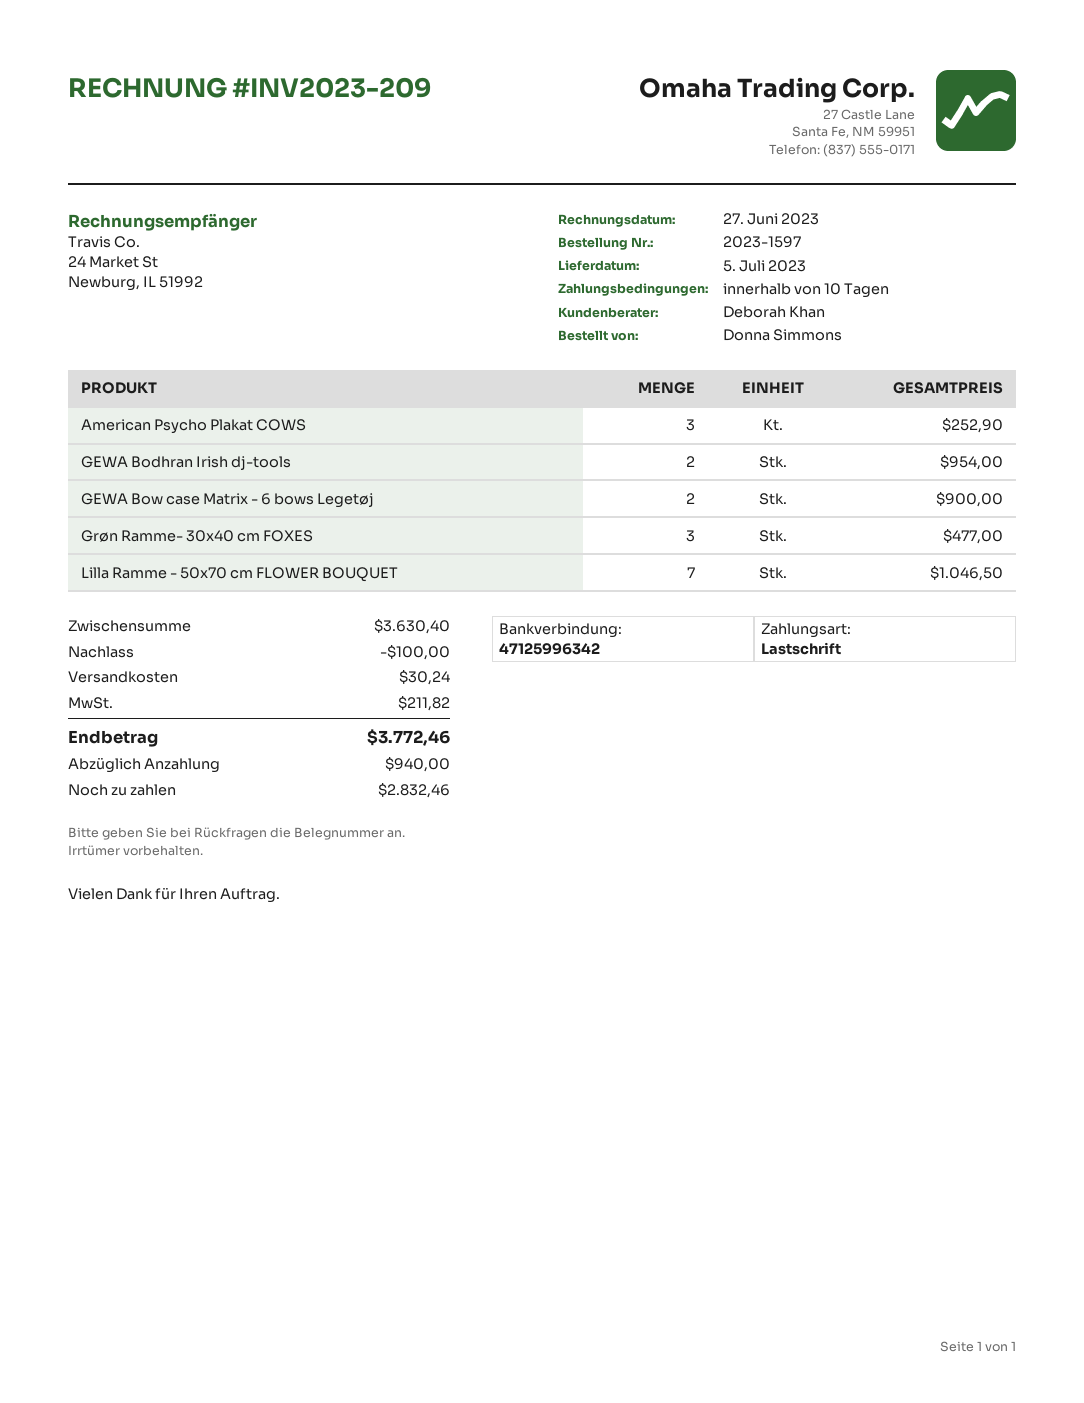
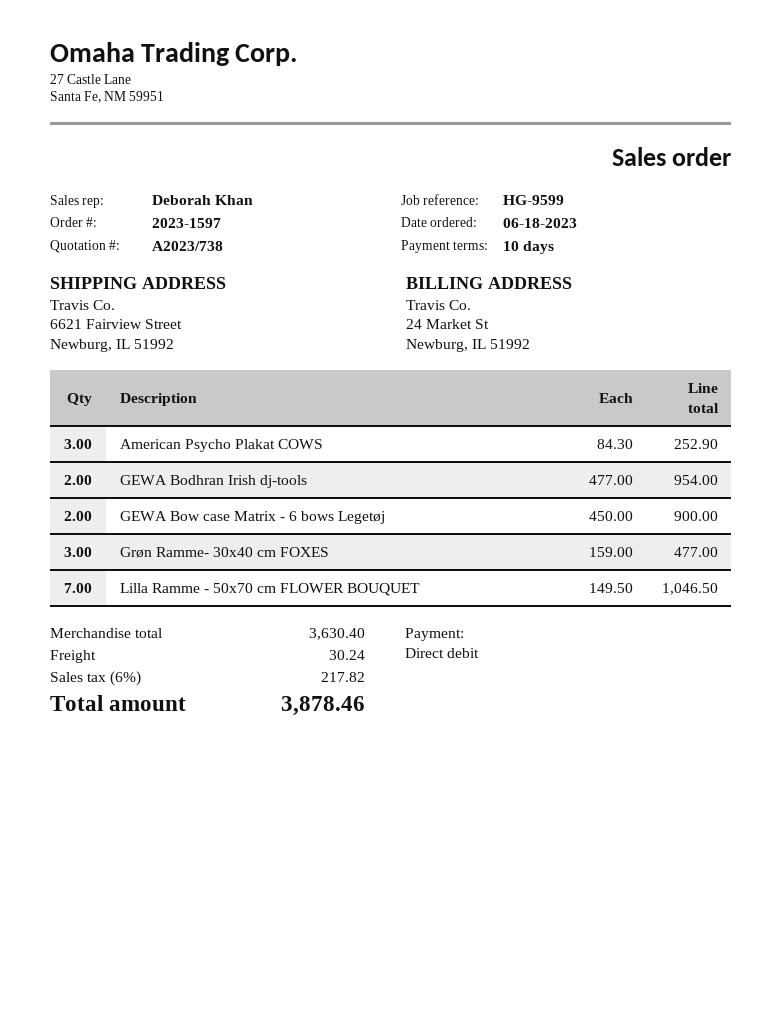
discount: 100.00 -> none
tax: 211.82 -> 217.82
total: 3772.46 -> 3878.46

